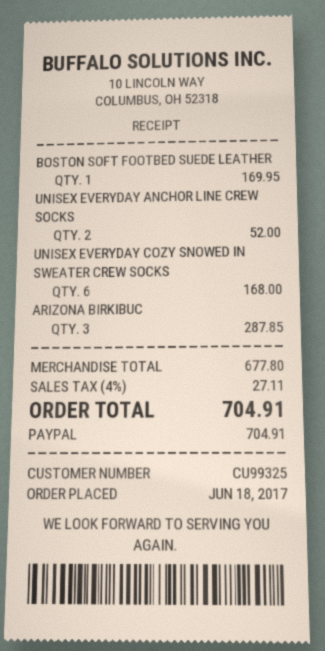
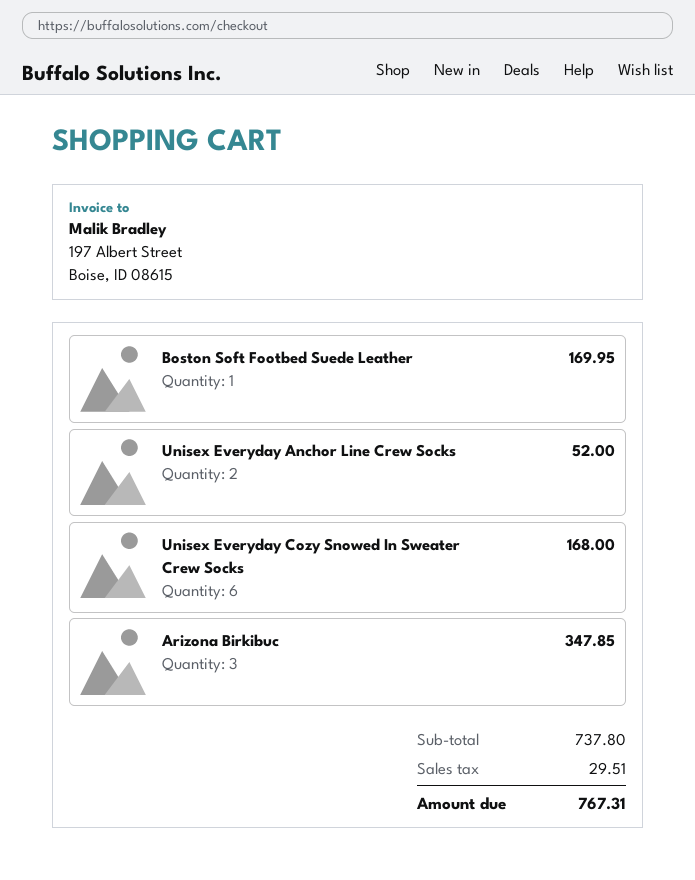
ARIZONA BIRKIBUC: 3 for 287.85 -> 3 for 347.85
subtotal: 677.80 -> 737.80
tax: 27.11 -> 29.51
total: 704.91 -> 767.31

